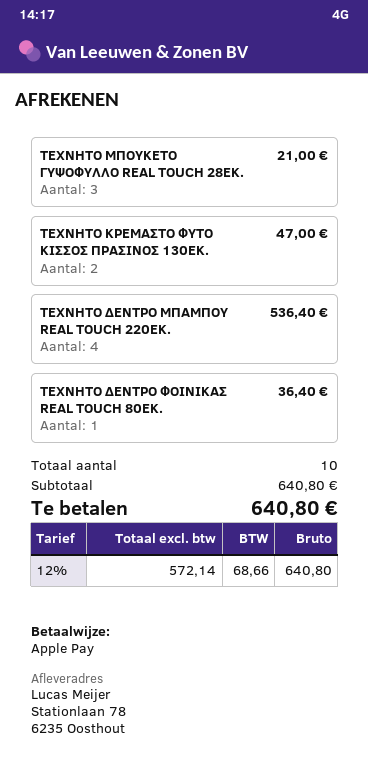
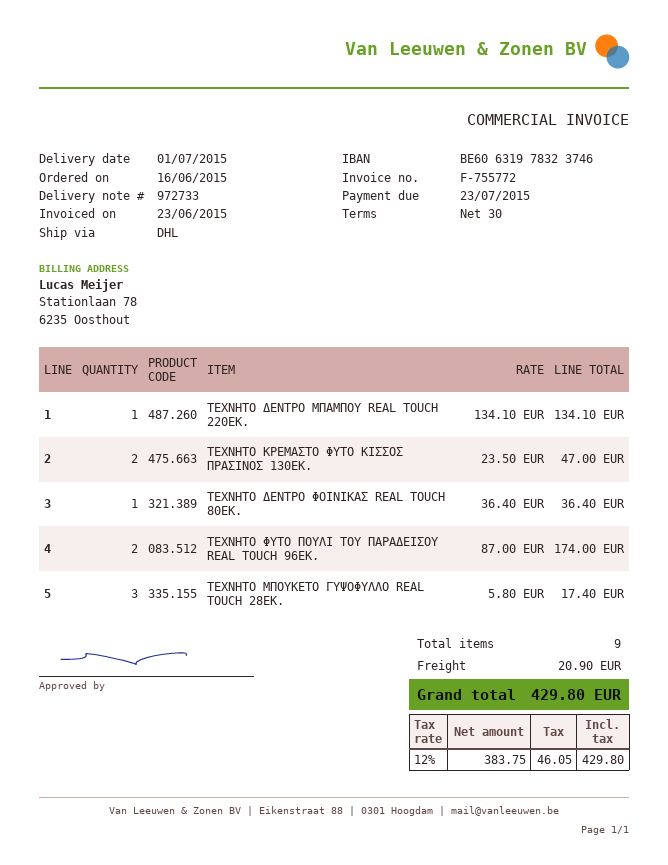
ΤΕΧΝΗΤΟ ΜΠΟΥΚΕΤΟ ΓΥΨΟΦΥΛΛΟ REAL TOUCH 28ΕΚ.: 3 for 21.00 -> 3 for 17.40
ΤΕΧΝΗΤΟ ΔΕΝΤΡΟ ΜΠΑΜΠΟΥ REAL TOUCH 220ΕΚ.: 4 for 536.40 -> 1 for 134.10
ΤΕΧΝΗΤΟ ΦΥΤΟ ΠΟΥΛΙ ΤΟΥ ΠΑΡΑΔΕΙΣΟΥ REAL TOUCH 96ΕΚ.: none -> 2 for 174.00
total quantity: 10 -> 9
shipping: none -> 20.90
net: 572.14 -> 383.75
tax: 12% = 68.66 -> 12% = 46.05
total: 640.80 -> 429.80

